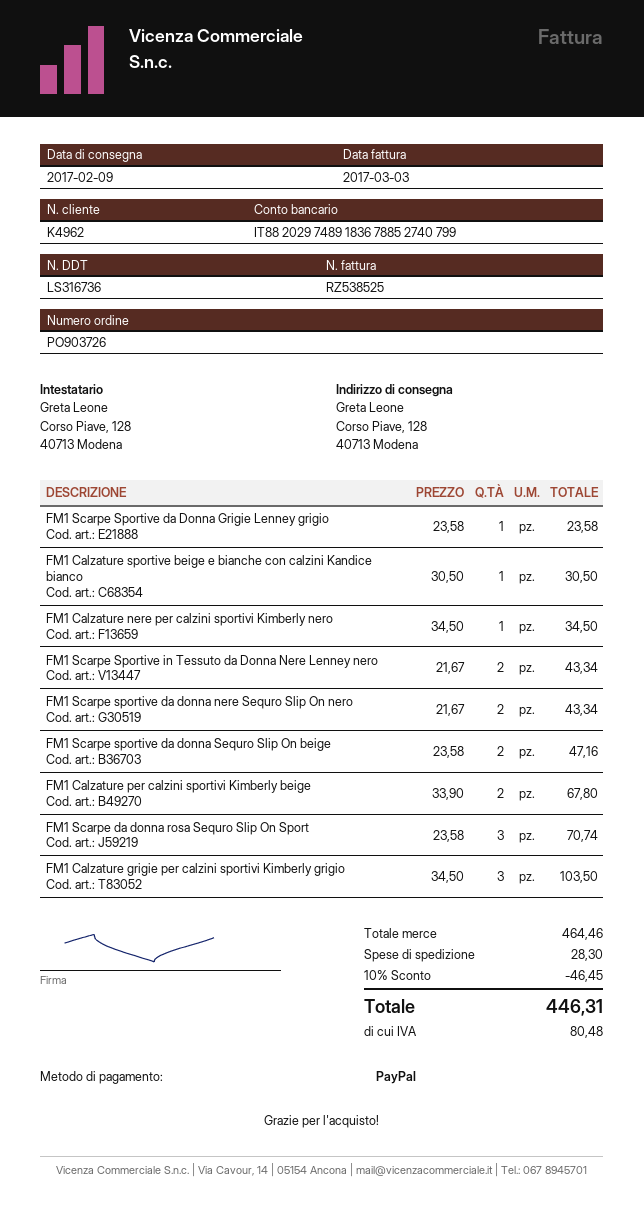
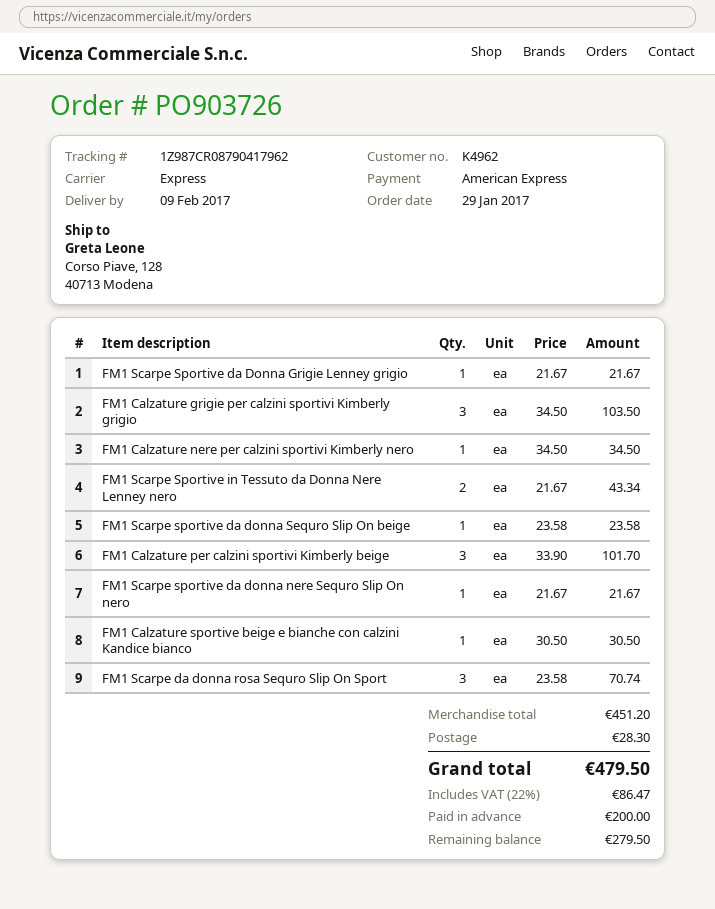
payment method: PayPal -> American Express
FM1 Scarpe Sportive da Donna Grigie Lenney grigio: 1 x 23.58 = 23.58 -> 1 x 21.67 = 21.67
FM1 Scarpe sportive da donna nere Sequro Slip On nero: 2 x 21.67 = 43.34 -> 1 x 21.67 = 21.67
FM1 Scarpe sportive da donna Sequro Slip On beige: 2 x 23.58 = 47.16 -> 1 x 23.58 = 23.58
FM1 Calzature per calzini sportivi Kimberly beige: 2 x 33.90 = 67.80 -> 3 x 33.90 = 101.70
subtotal: 464.46 -> 451.20
discount: 10% = 46.45 -> none
tax: 80.48 -> 86.47
total: 446.31 -> 479.50

